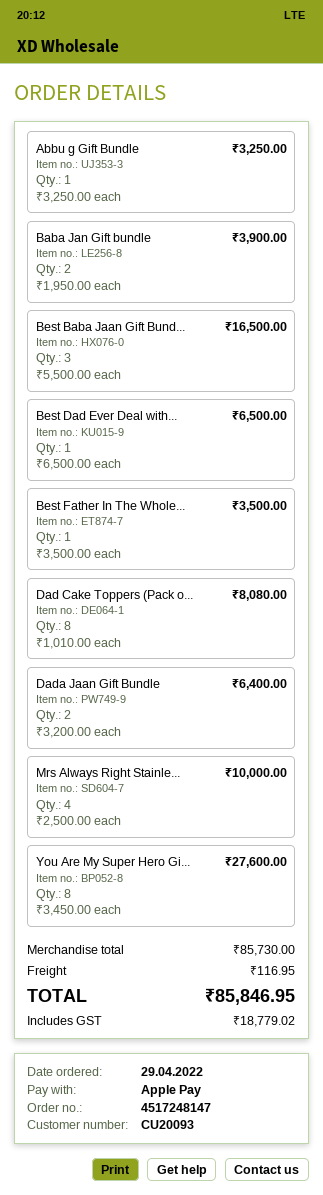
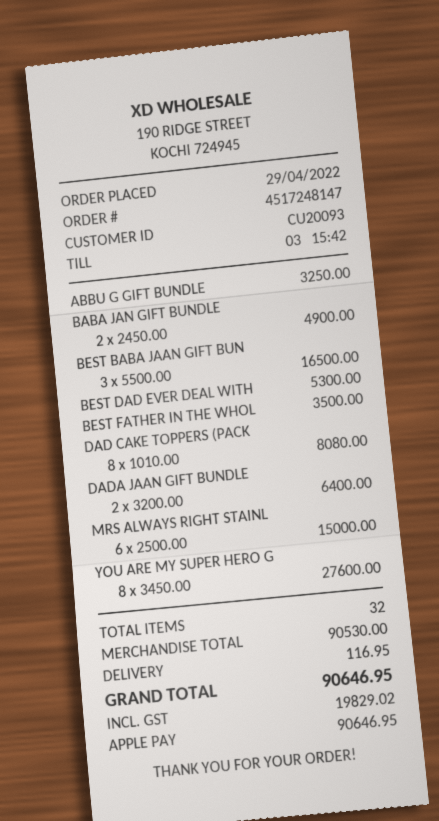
Baba Jan Gift bundle: 2 x 1950.00 = 3900.00 -> 2 x 2450.00 = 4900.00
Best Dad Ever Deal with...: 1 x 6500.00 = 6500.00 -> 1 x 5300.00 = 5300.00
Mrs Always Right Stainle...: 4 x 2500.00 = 10000.00 -> 6 x 2500.00 = 15000.00
subtotal: 85730.00 -> 90530.00
tax: 18779.02 -> 19829.02
total: 85846.95 -> 90646.95

